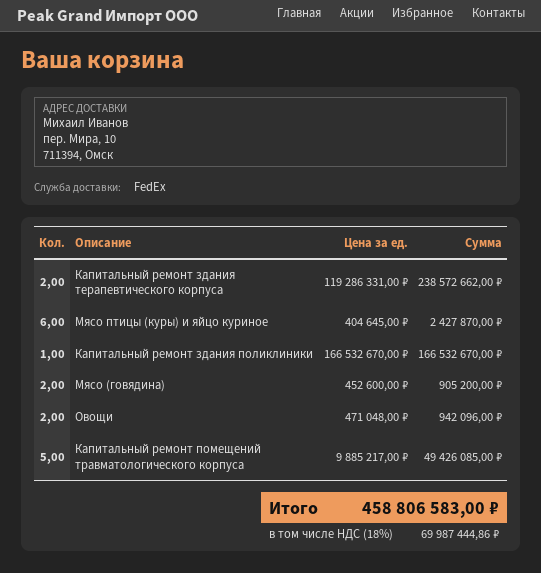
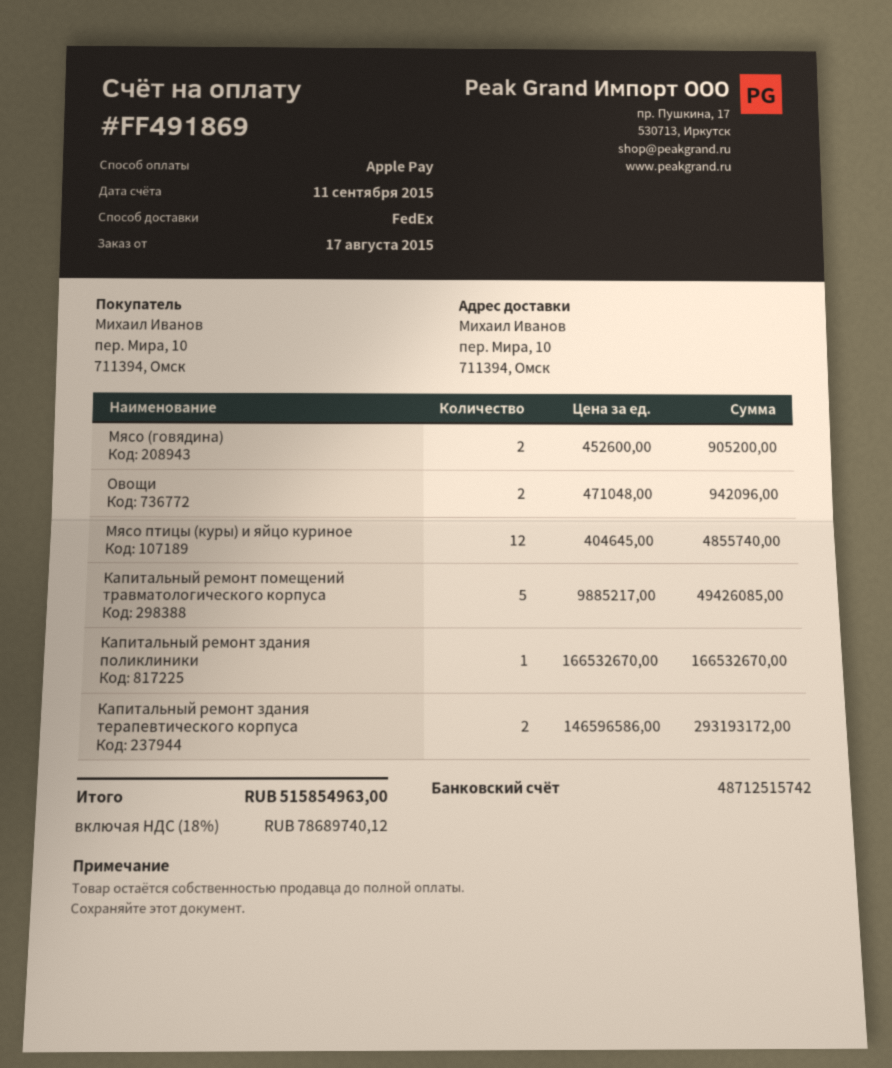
Капитальный ремонт здания терапевтического корпуса: 2 x 119286331.00 = 238572662.00 -> 2 x 146596586.00 = 293193172.00
Мясо птицы (куры) и яйцо куриное: 6 x 404645.00 = 2427870.00 -> 12 x 404645.00 = 4855740.00
tax: 18% = 69987444.86 -> 18% = 78689740.12
total: 458806583.00 -> 515854963.00

